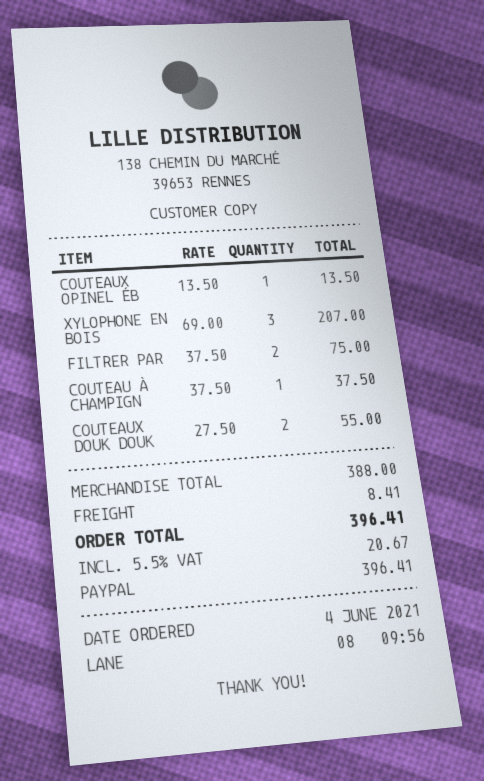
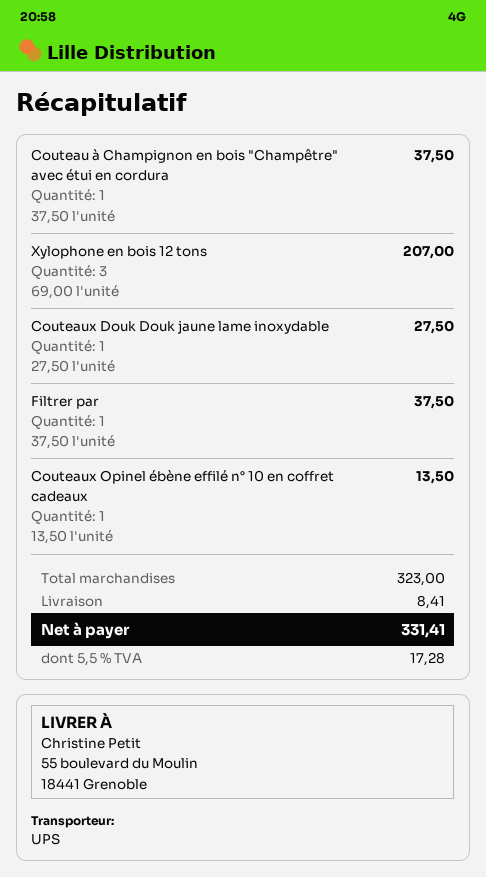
FILTRER PAR: 2 x 37.50 = 75.00 -> 1 x 37.50 = 37.50
COUTEAUX DOUK DOUK: 2 x 27.50 = 55.00 -> 1 x 27.50 = 27.50
subtotal: 388.00 -> 323.00
tax: 5.5% = 20.67 -> 5.5% = 17.28
total: 396.41 -> 331.41

